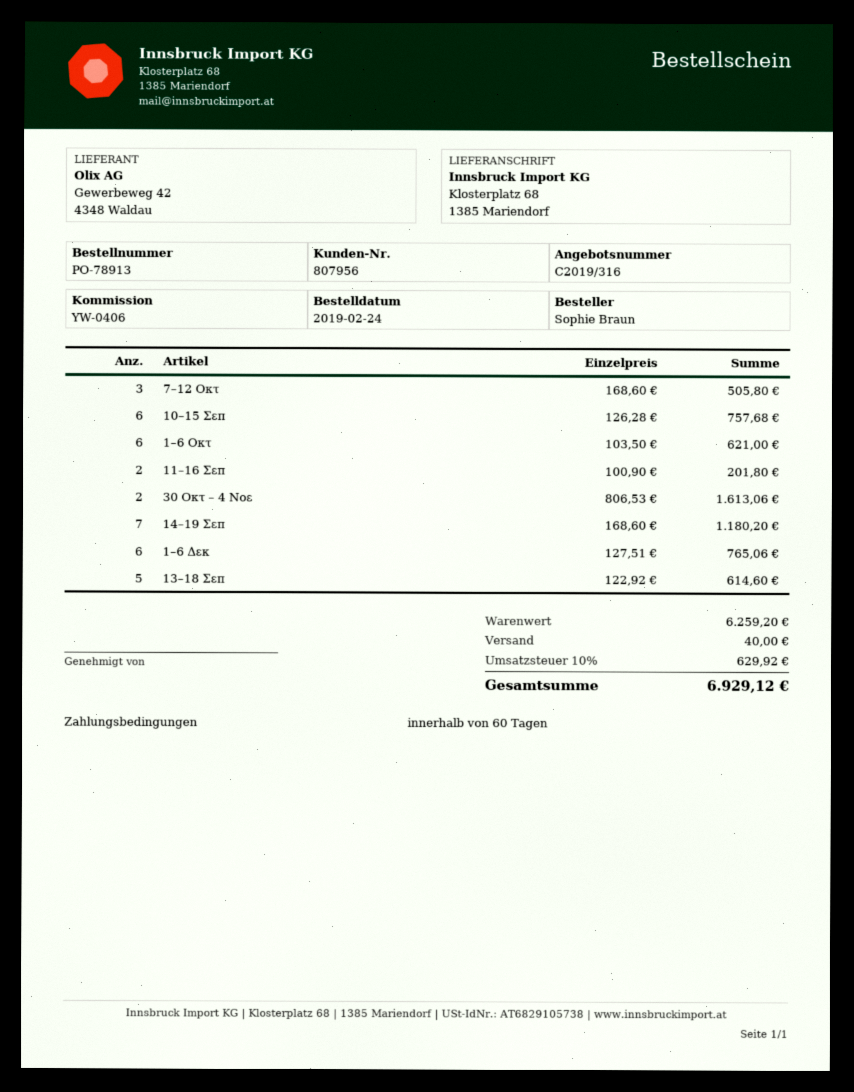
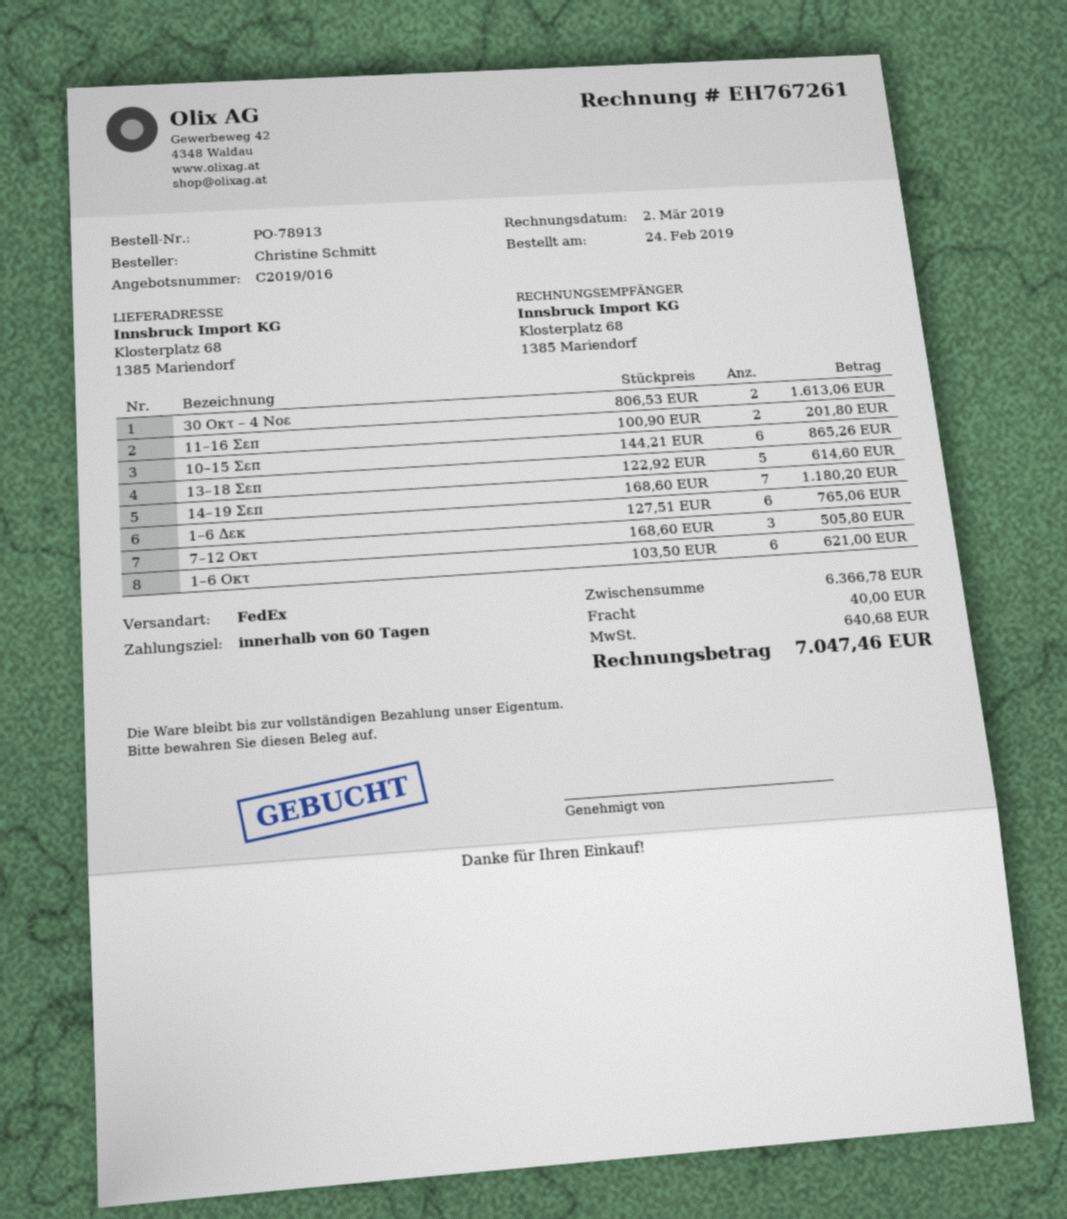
quote number: C2019/316 -> C2019/016
ordered by: Sophie Braun -> Christine Schmitt
10–15 Σεπ: 6 x 126.28 = 757.68 -> 6 x 144.21 = 865.26
subtotal: 6259.20 -> 6366.78
tax: 629.92 -> 640.68
total: 6929.12 -> 7047.46

